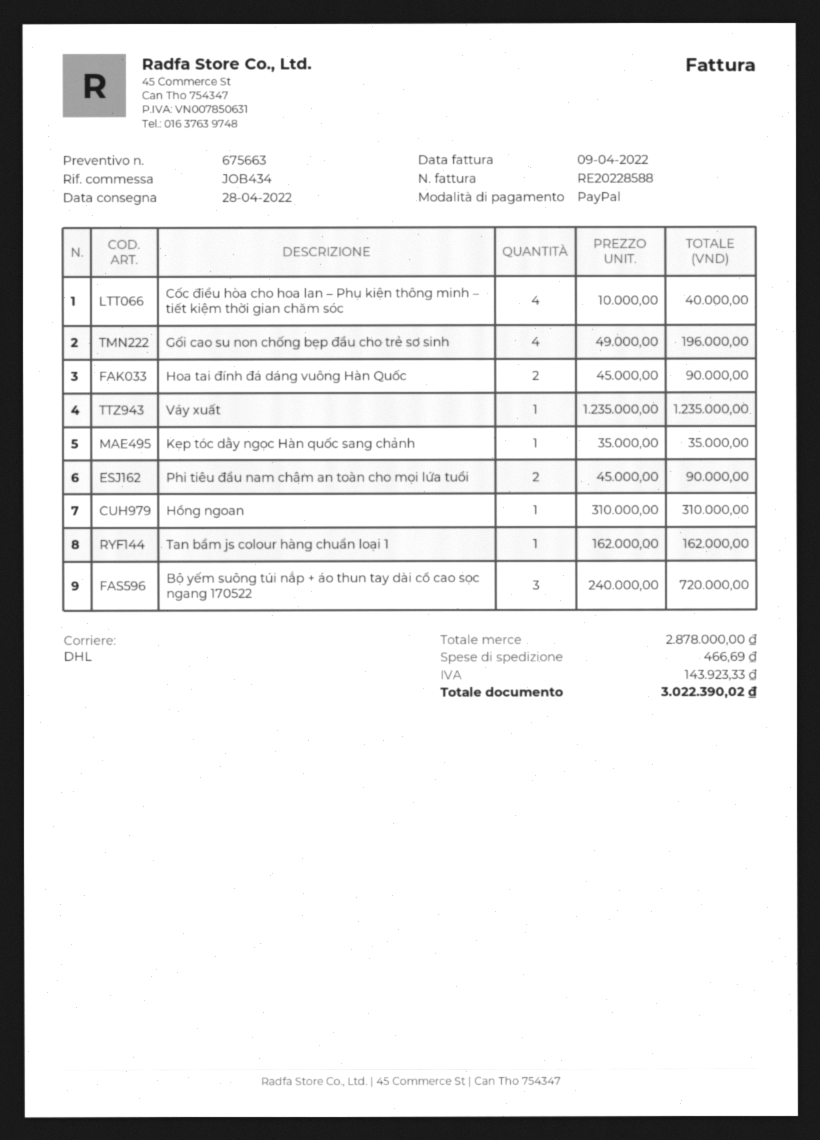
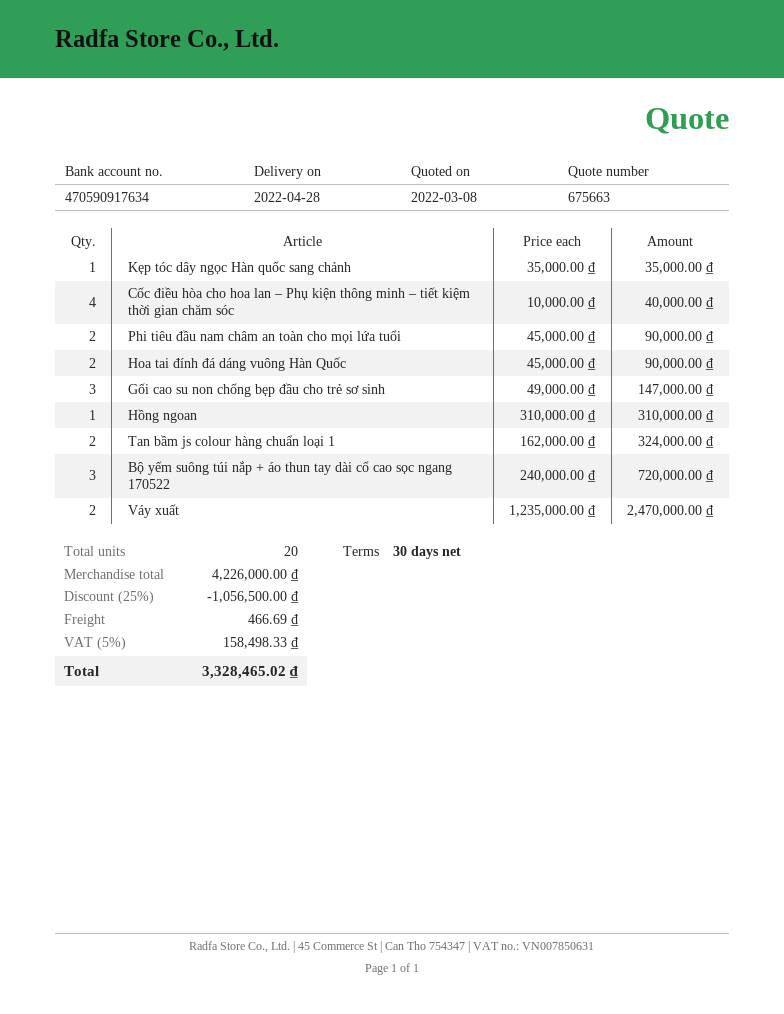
Gối cao su non chống bẹp đầu cho trẻ sơ sinh: 4 x 49000.00 = 196000.00 -> 3 x 49000.00 = 147000.00
Váy xuất: 1 x 1235000.00 = 1235000.00 -> 2 x 1235000.00 = 2470000.00
Tan bầm js colour hàng chuẩn loại 1: 1 x 162000.00 = 162000.00 -> 2 x 162000.00 = 324000.00
subtotal: 2878000.00 -> 4226000.00
discount: none -> 25% = 1056500.00
tax: 143923.33 -> 158498.33
total: 3022390.02 -> 3328465.02

